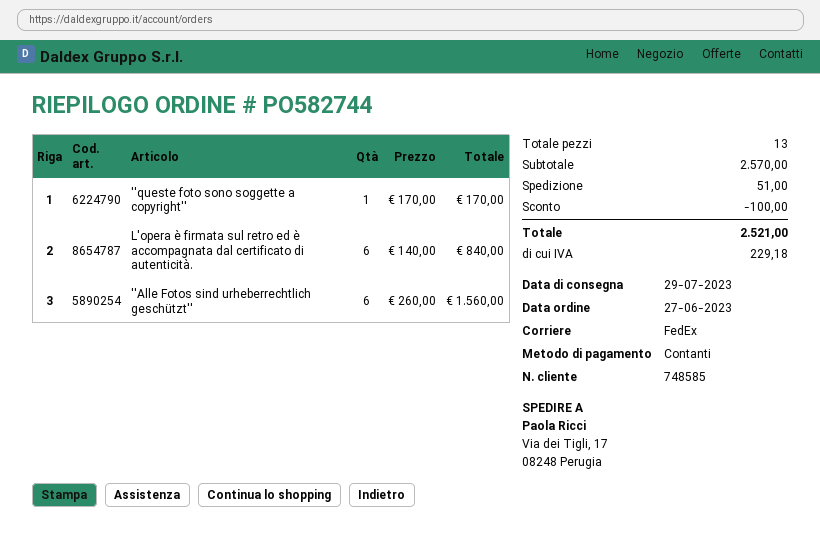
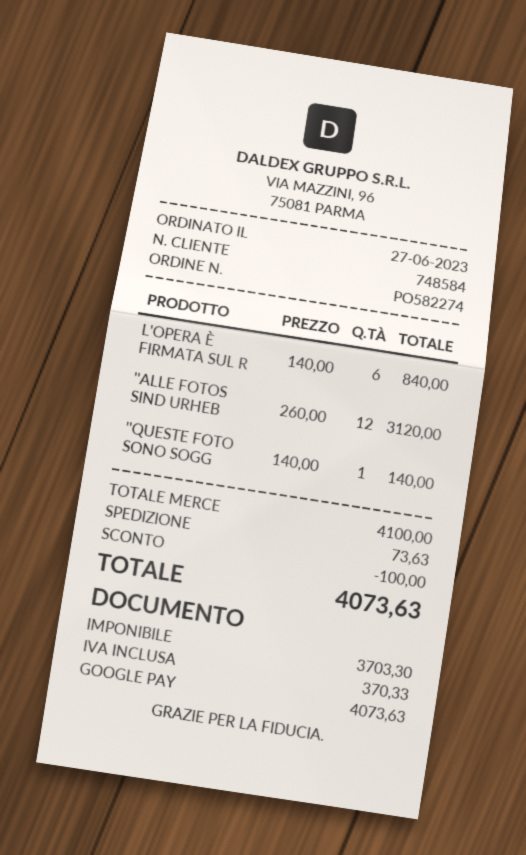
order number: PO582744 -> PO582274
customer number: 748585 -> 748584
payment method: cash -> Google Pay
''queste foto sono soggette a copyright'': 1 x 170.00 = 170.00 -> 1 x 140.00 = 140.00
''Alle Fotos sind urheberrechtlich geschützt'': 6 x 260.00 = 1560.00 -> 12 x 260.00 = 3120.00
subtotal: 2570.00 -> 4100.00
shipping: 51.00 -> 73.63
tax: 229.18 -> 370.33
total: 2521.00 -> 4073.63

